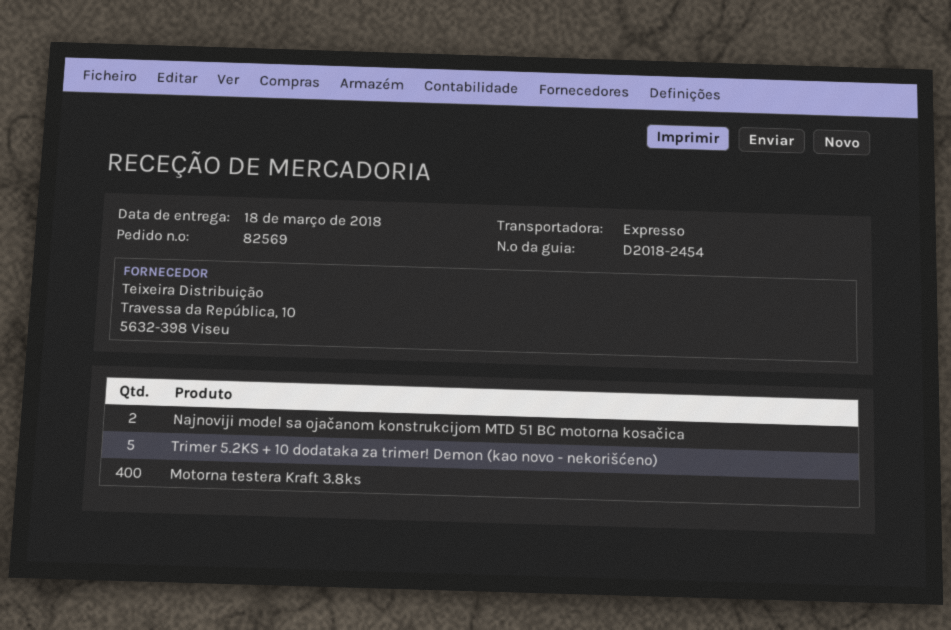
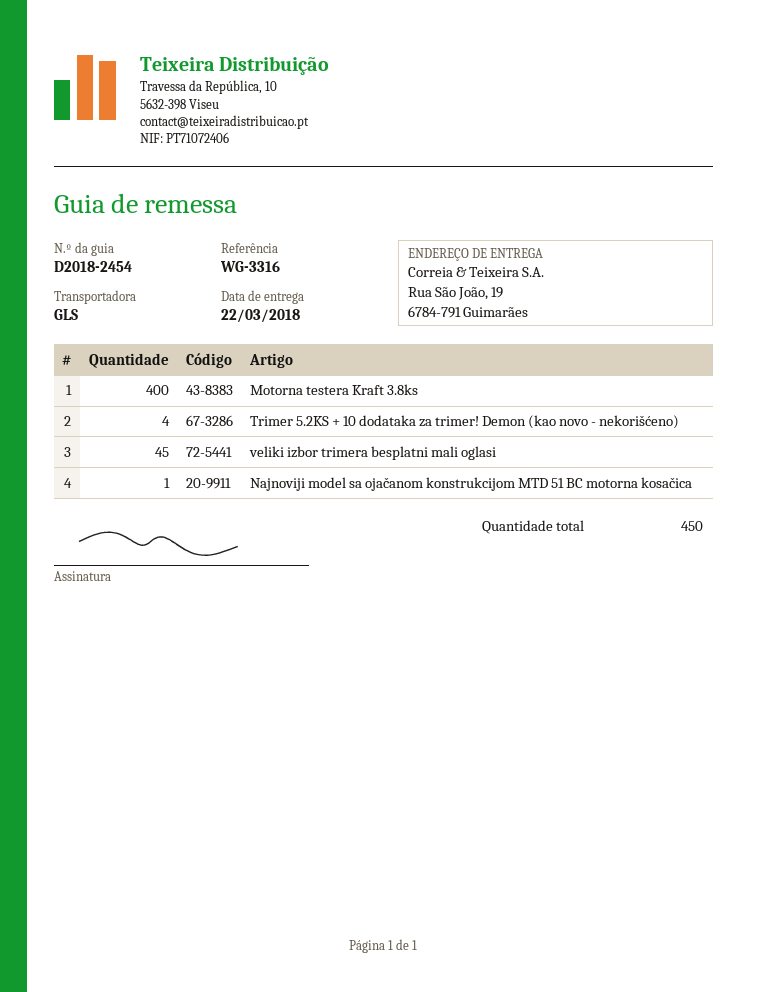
delivery date: 2018-03-18 -> 2018-03-22
shipping method: express -> GLS
Najnoviji model sa ojačanom konstrukcijom MTD 51 BC motorna kosačica: 2 -> 1
Trimer 5.2KS + 10 dodataka za trimer! Demon (kao novo - nekorišćeno): 5 -> 4
veliki izbor trimera besplatni mali oglasi: none -> 45

